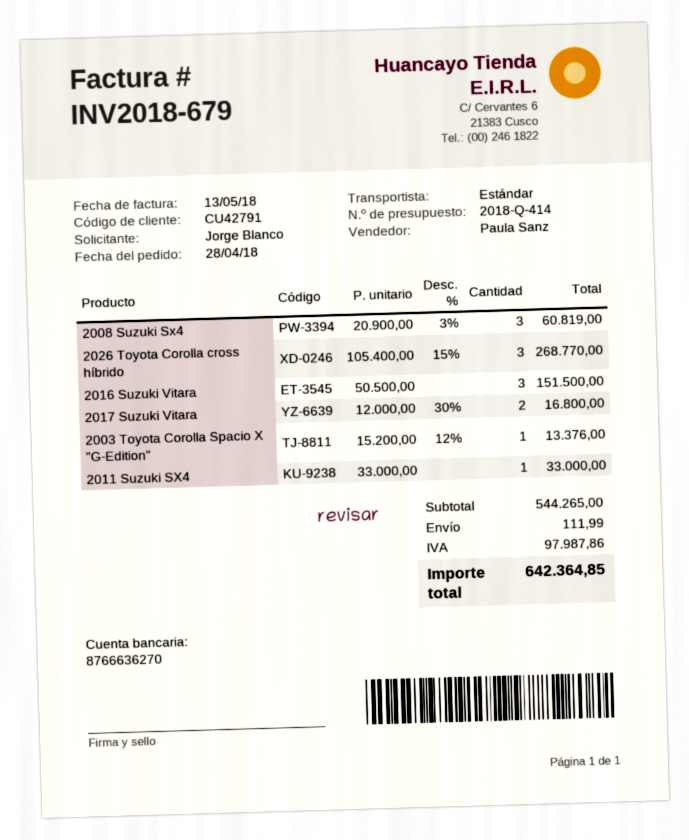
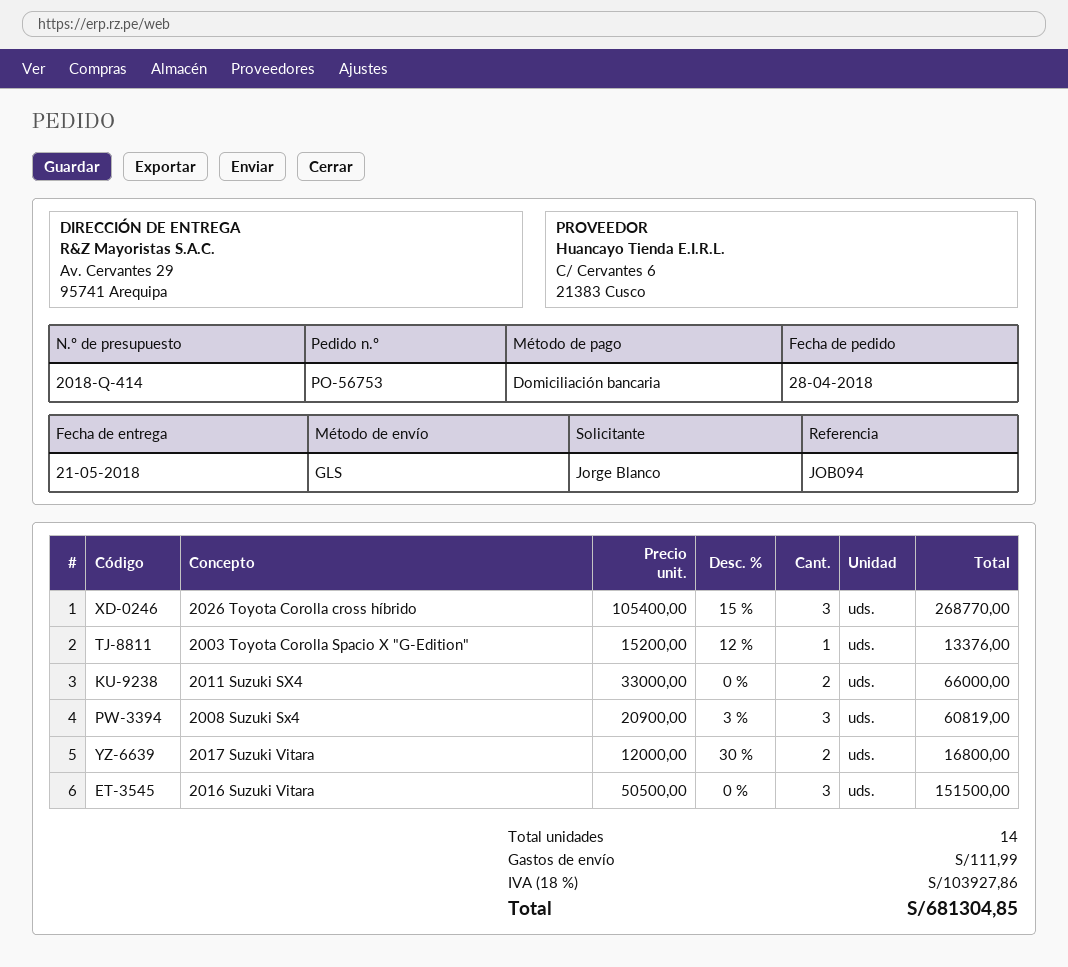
shipping method: standard -> GLS
2011 Suzuki SX4: 1 x 33000.00 = 33000.00 -> 2 x 33000.00 = 66000.00
tax: 97987.86 -> 103927.86
total: 642364.85 -> 681304.85

